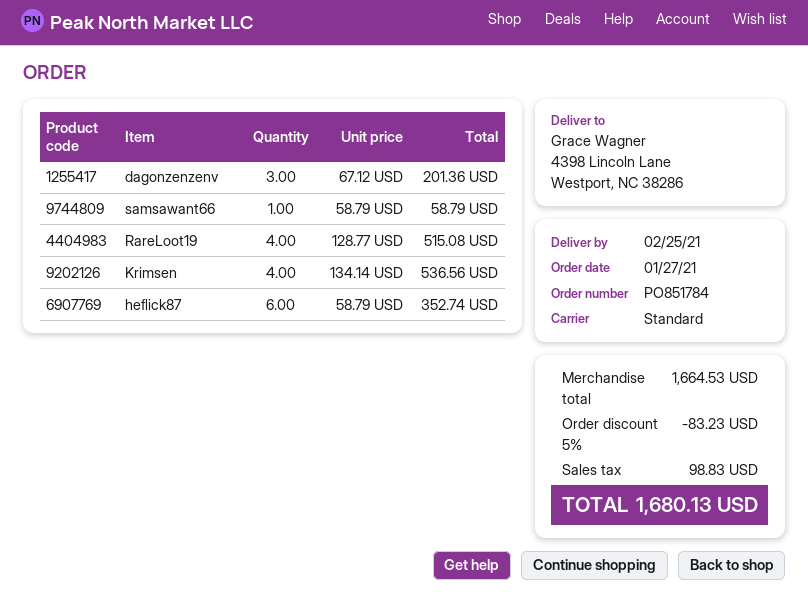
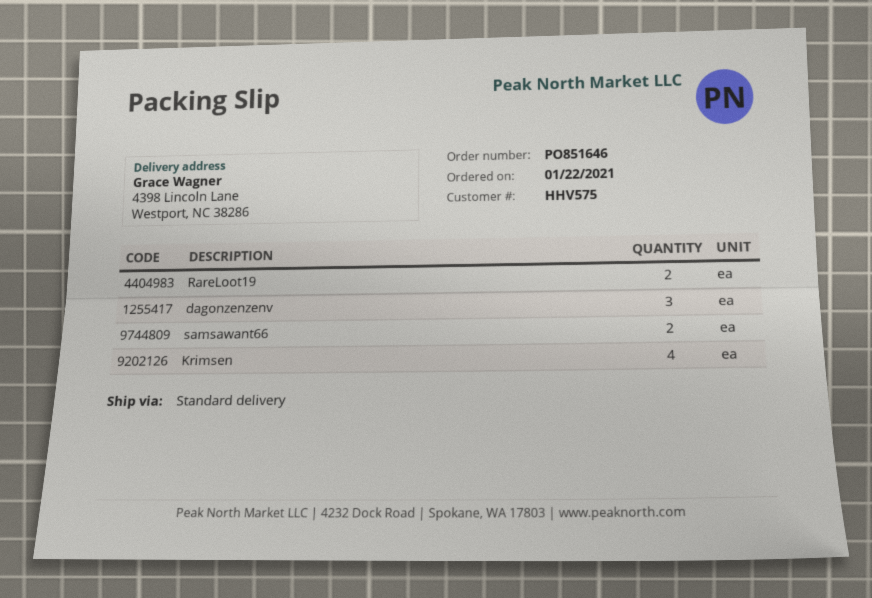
order number: PO851784 -> PO851646
order date: 2021-01-27 -> 2021-01-22
samsawant66: 1 -> 2
RareLoot19: 4 -> 2
heflick87: 6 -> none

